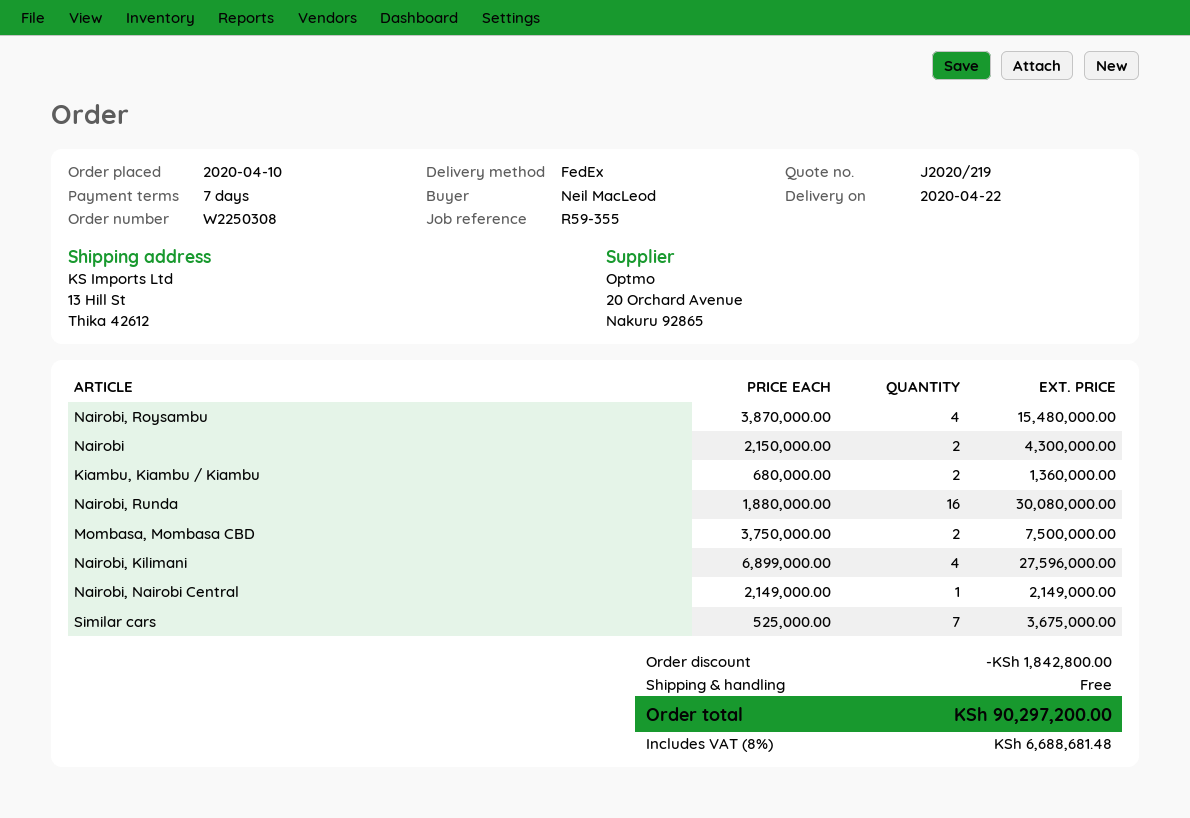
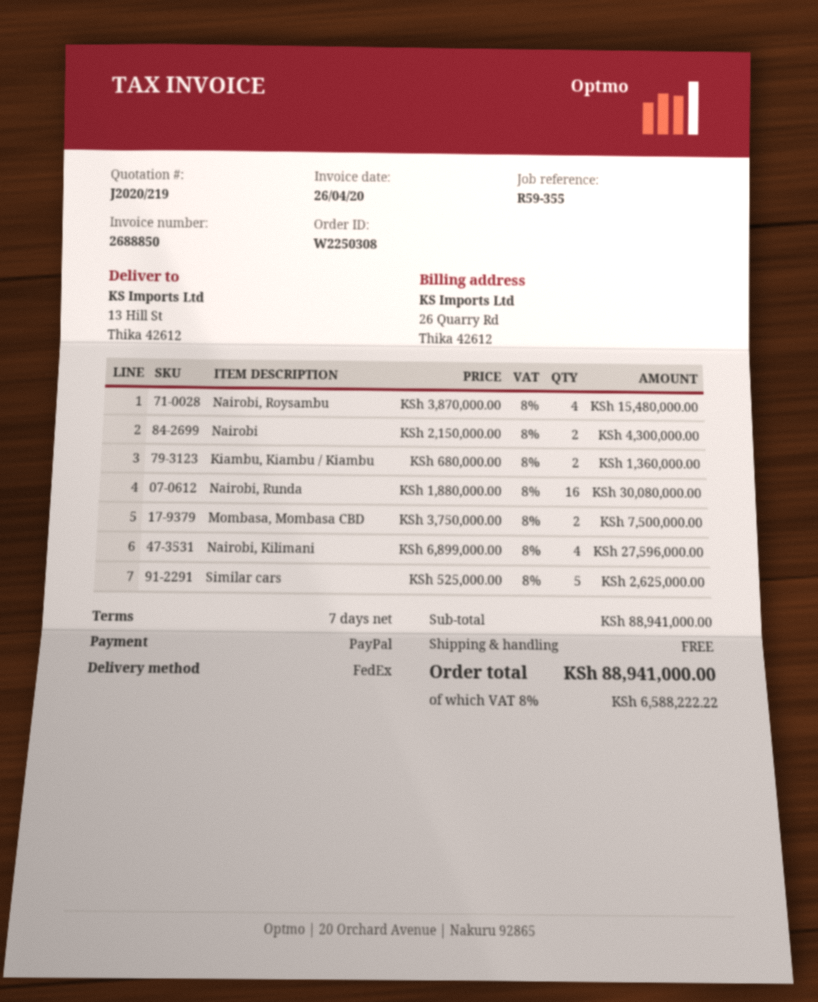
Nairobi, Nairobi Central: 1 x 2149000.00 = 2149000.00 -> none
Similar cars: 7 x 525000.00 = 3675000.00 -> 5 x 525000.00 = 2625000.00
discount: 1842800.00 -> none
tax: 8% = 6688681.48 -> 8% = 6588222.22
total: 90297200.00 -> 88941000.00

